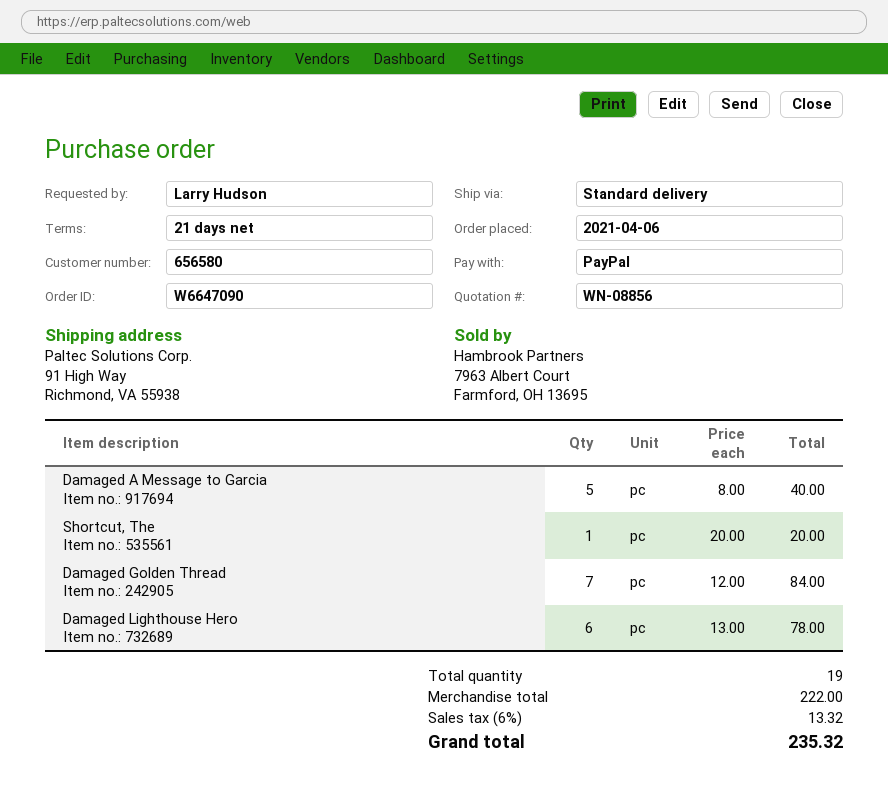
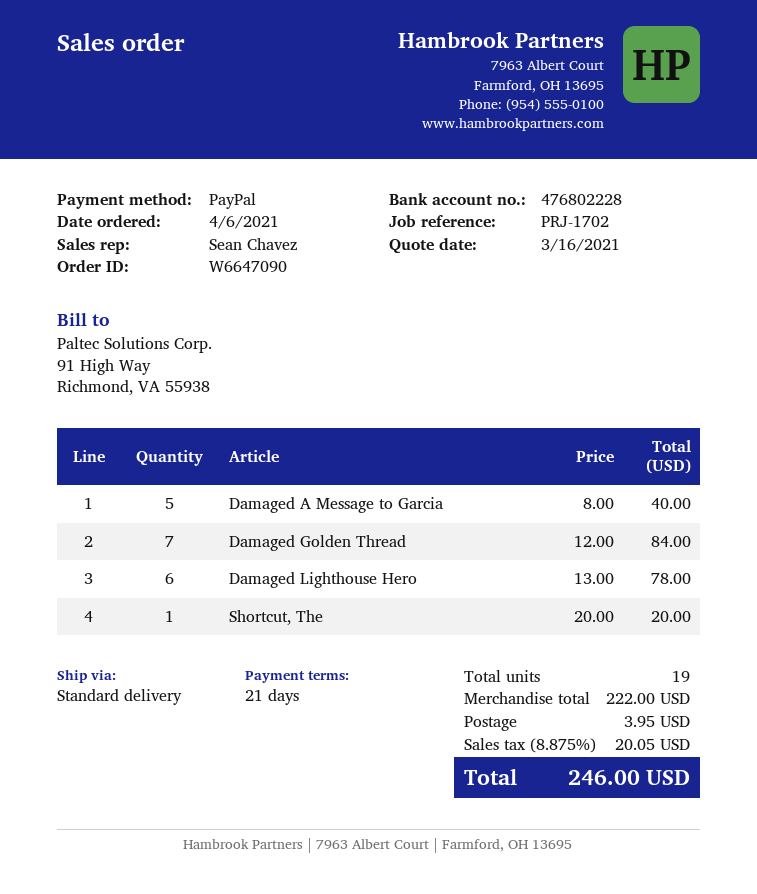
shipping: none -> 3.95
tax: 6% = 13.32 -> 8.875% = 20.05
total: 235.32 -> 246.00

